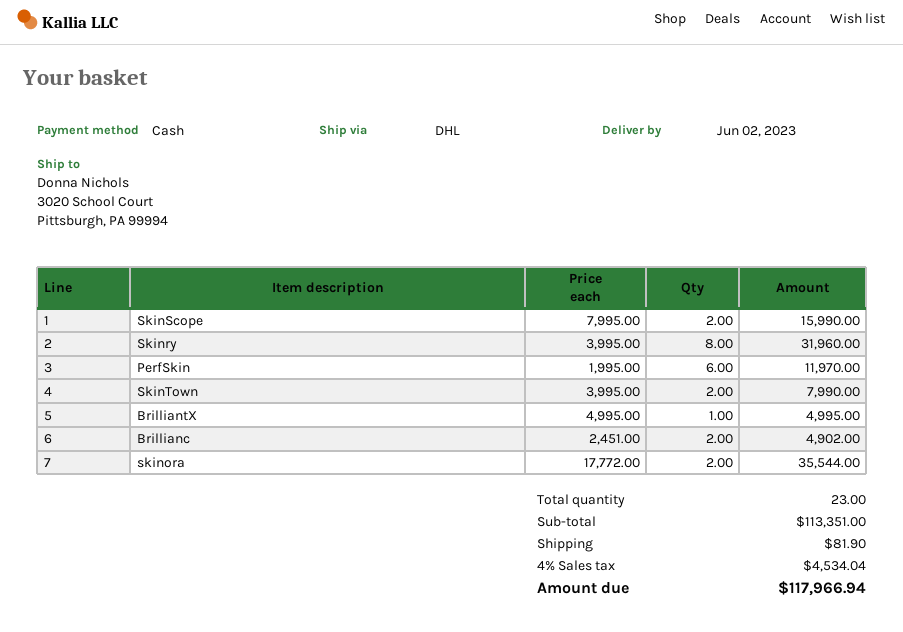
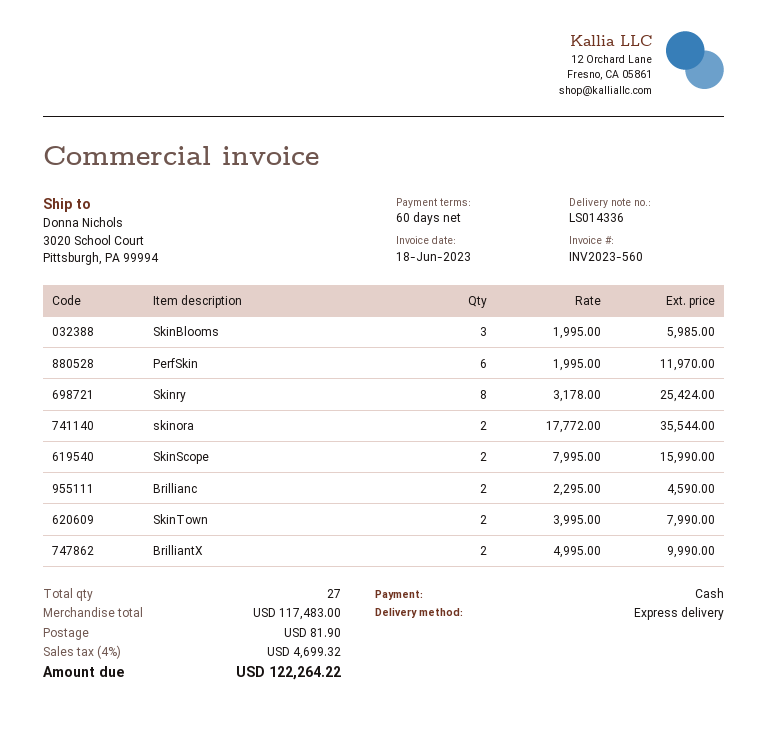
shipping method: DHL -> express
Skinry: 8 x 3995.00 = 31960.00 -> 8 x 3178.00 = 25424.00
BrilliantX: 1 x 4995.00 = 4995.00 -> 2 x 4995.00 = 9990.00
Brillianc: 2 x 2451.00 = 4902.00 -> 2 x 2295.00 = 4590.00
SkinBlooms: none -> 3 x 1995.00 = 5985.00
total quantity: 23 -> 27
subtotal: 113351.00 -> 117483.00
tax: 4% = 4534.04 -> 4% = 4699.32
total: 117966.94 -> 122264.22

